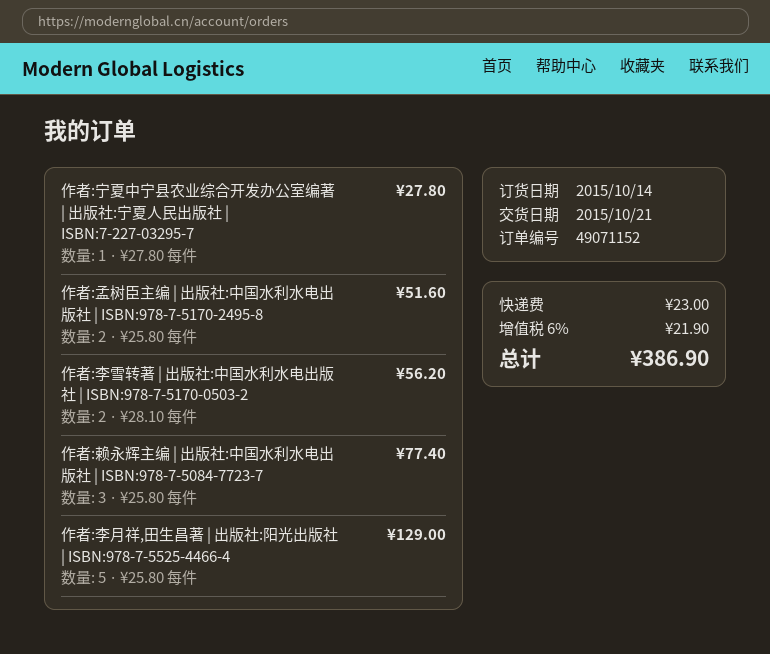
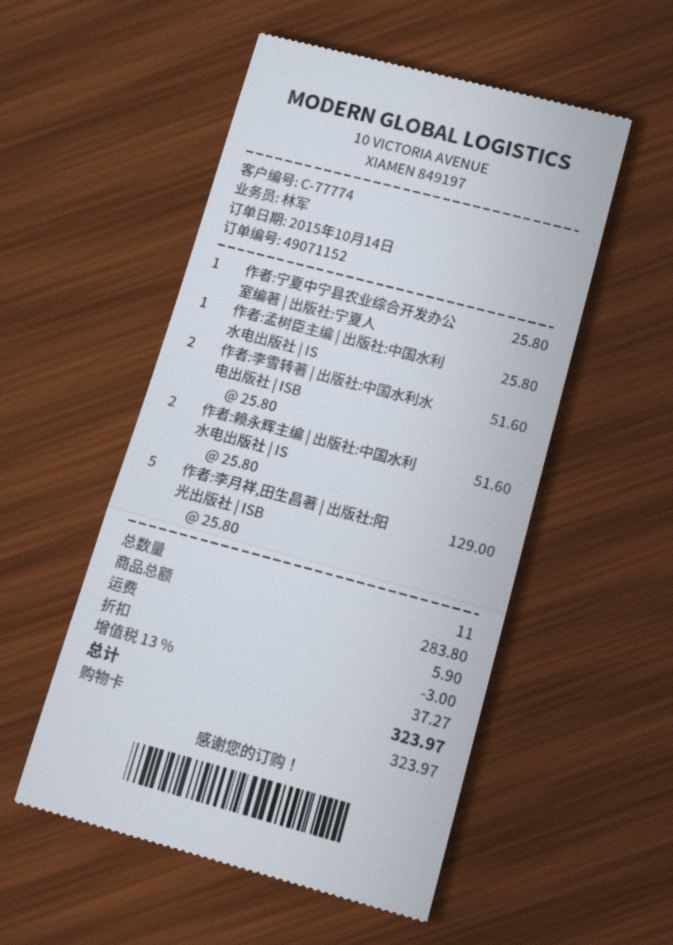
作者:宁夏中宁县农业综合开发办公室编著 | 出版社:宁夏人民出版社 | ISBN:7-227-03295-7: 1 x 27.80 = 27.80 -> 1 x 25.80 = 25.80
作者:孟树臣主编 | 出版社:中国水利水电出版社 | ISBN:978-7-5170-2495-8: 2 x 25.80 = 51.60 -> 1 x 25.80 = 25.80
作者:李雪转著 | 出版社:中国水利水电出版社 | ISBN:978-7-5170-0503-2: 2 x 28.10 = 56.20 -> 2 x 25.80 = 51.60
作者:赖永辉主编 | 出版社:中国水利水电出版社 | ISBN:978-7-5084-7723-7: 3 x 25.80 = 77.40 -> 2 x 25.80 = 51.60
discount: none -> 3.00
shipping: 23.00 -> 5.90
tax: 6% = 21.90 -> 13% = 37.27
total: 386.90 -> 323.97

